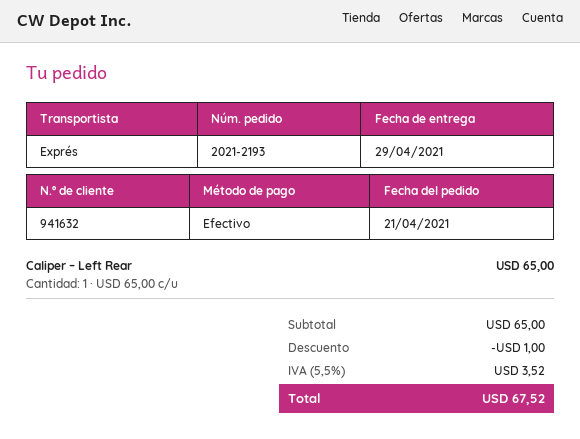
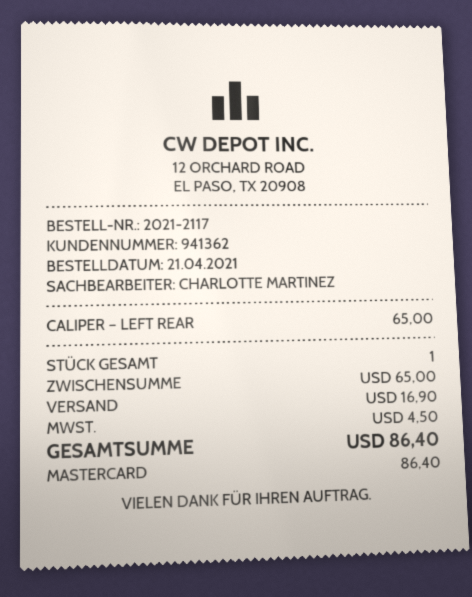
order number: 2021-2193 -> 2021-2117
customer number: 941632 -> 941362
payment method: cash -> Mastercard
discount: 1.00 -> none
shipping: none -> 16.90
tax: 3.52 -> 4.50
total: 67.52 -> 86.40

